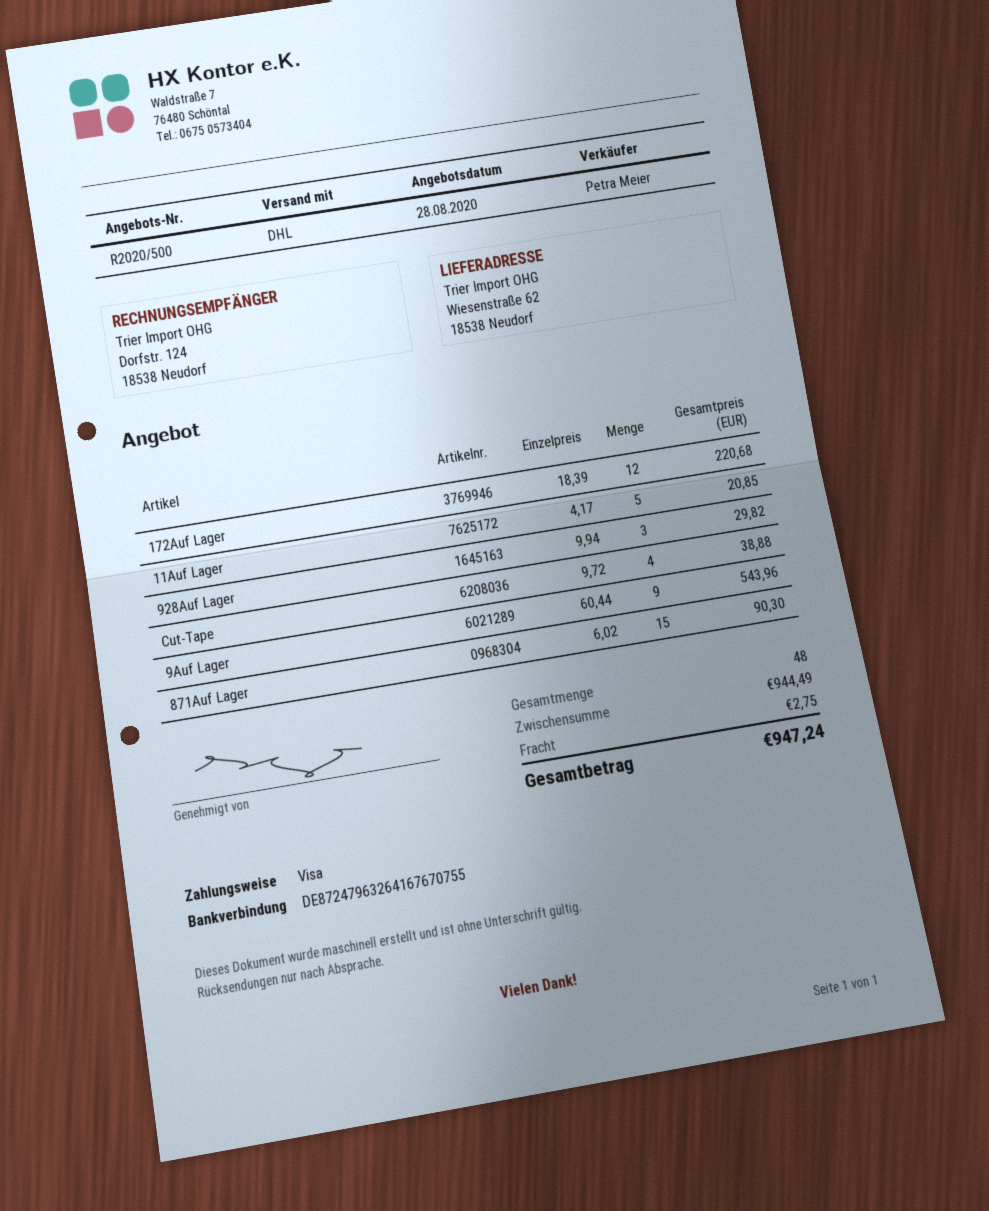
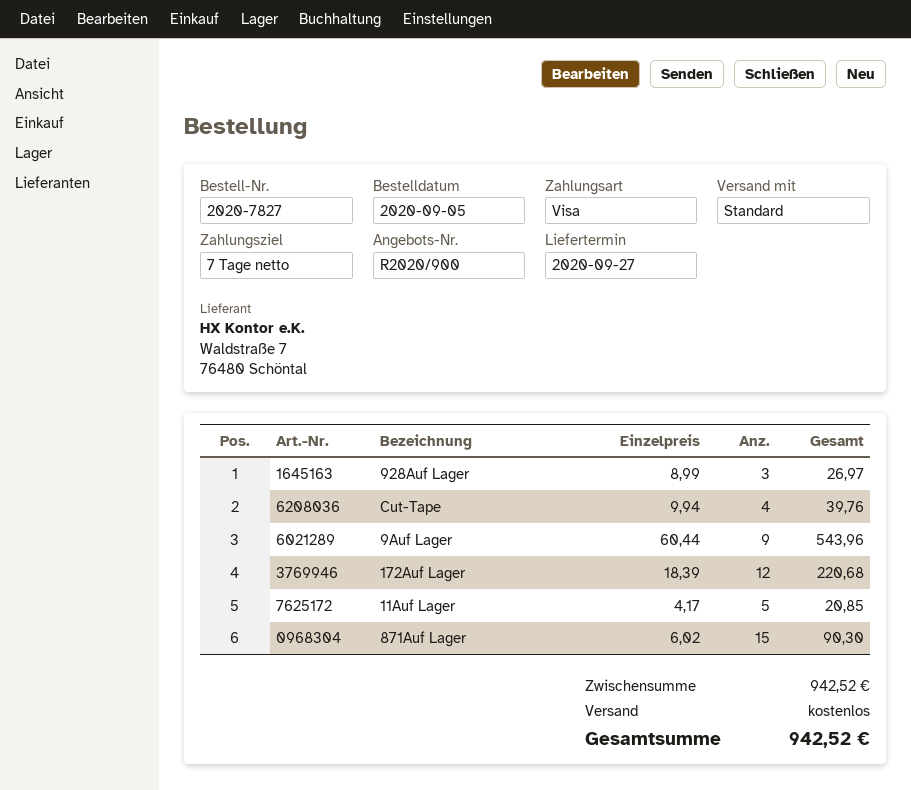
quote number: R2020/500 -> R2020/900
shipping method: DHL -> standard
928Auf Lager: 3 x 9.94 = 29.82 -> 3 x 8.99 = 26.97
Cut-Tape: 4 x 9.72 = 38.88 -> 4 x 9.94 = 39.76
subtotal: 944.49 -> 942.52
shipping: 2.75 -> 0.00
total: 947.24 -> 942.52

